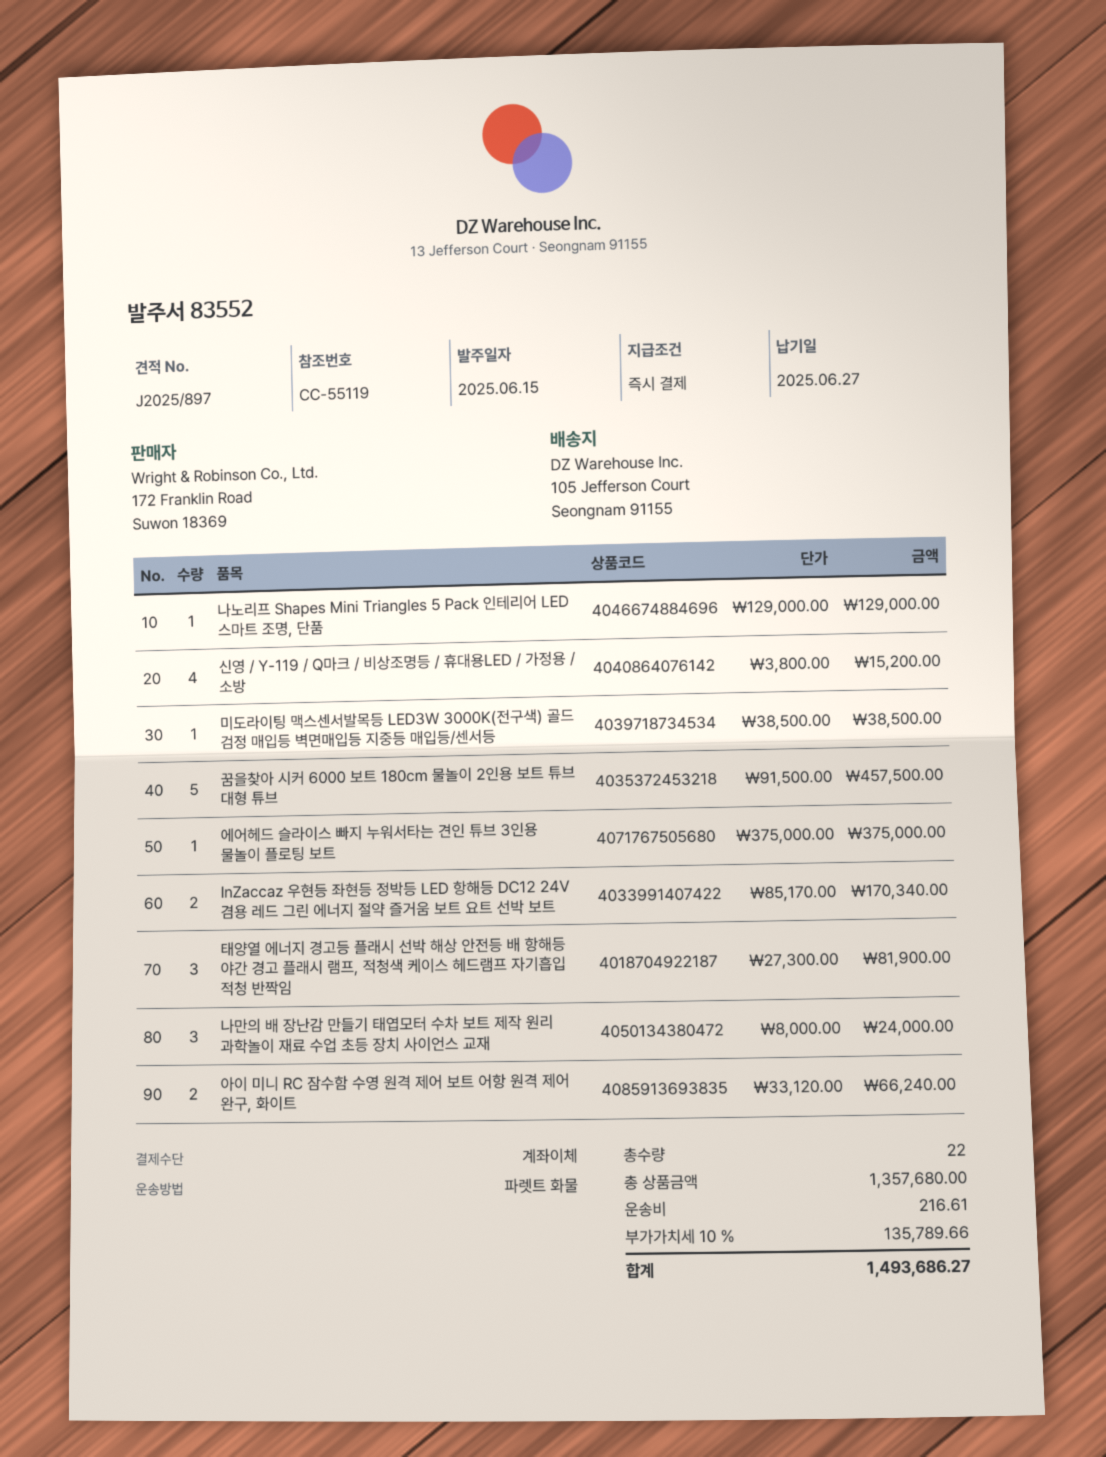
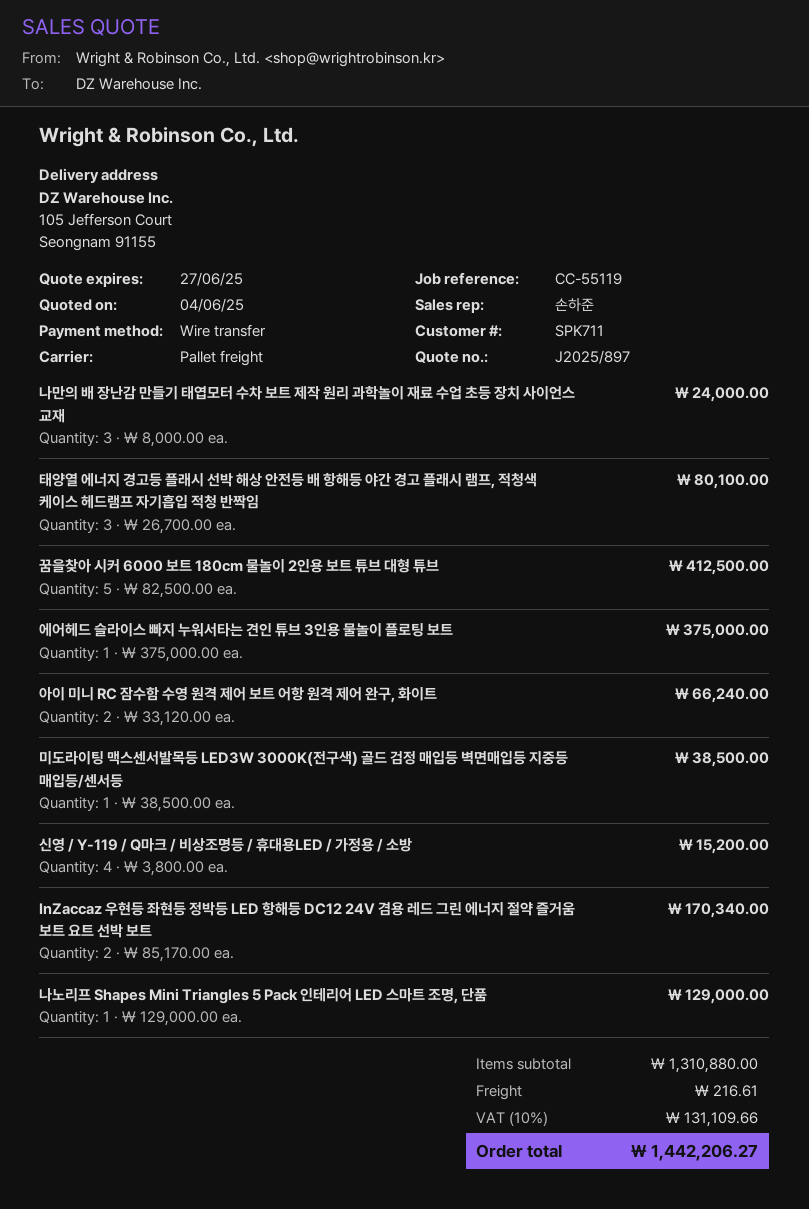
꿈을찾아 시커 6000 보트 180cm 물놀이 2인용 보트 튜브 대형 튜브: 5 x 91500.00 = 457500.00 -> 5 x 82500.00 = 412500.00
태양열 에너지 경고등 플래시 선박 해상 안전등 배 항해등 야간 경고 플래시 램프, 적청색 케이스 헤드램프 자기흡입 적청 반짝임: 3 x 27300.00 = 81900.00 -> 3 x 26700.00 = 80100.00
subtotal: 1357680.00 -> 1310880.00
tax: 10% = 135789.66 -> 10% = 131109.66
total: 1493686.27 -> 1442206.27

